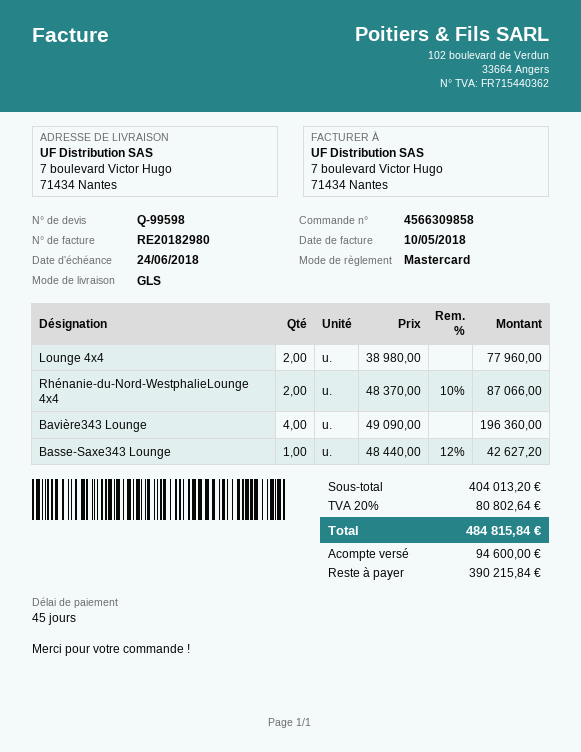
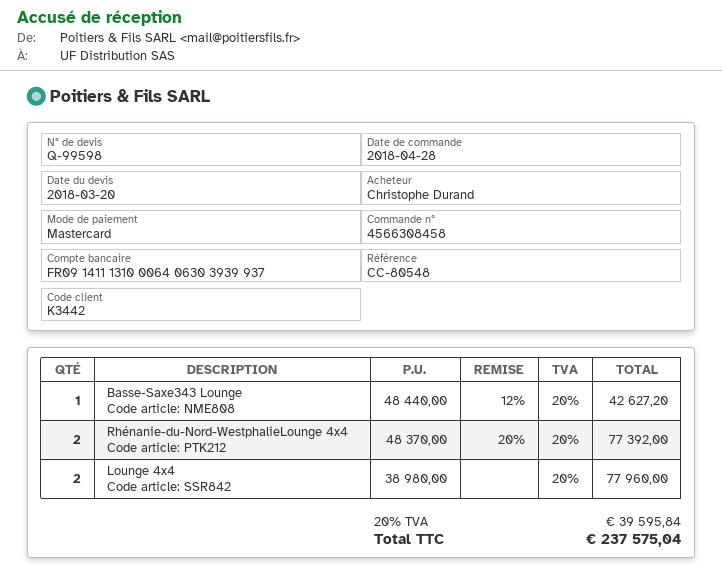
order number: 4566309858 -> 4566308458
Rhénanie-du-Nord-WestphalieLounge 4x4: 2 x 48370.00 - 10% = 87066.00 -> 2 x 48370.00 - 20% = 77392.00
Bavière343 Lounge: 4 x 49090.00 = 196360.00 -> none
tax: 20% = 80802.64 -> 20% = 39595.84
total: 484815.84 -> 237575.04

